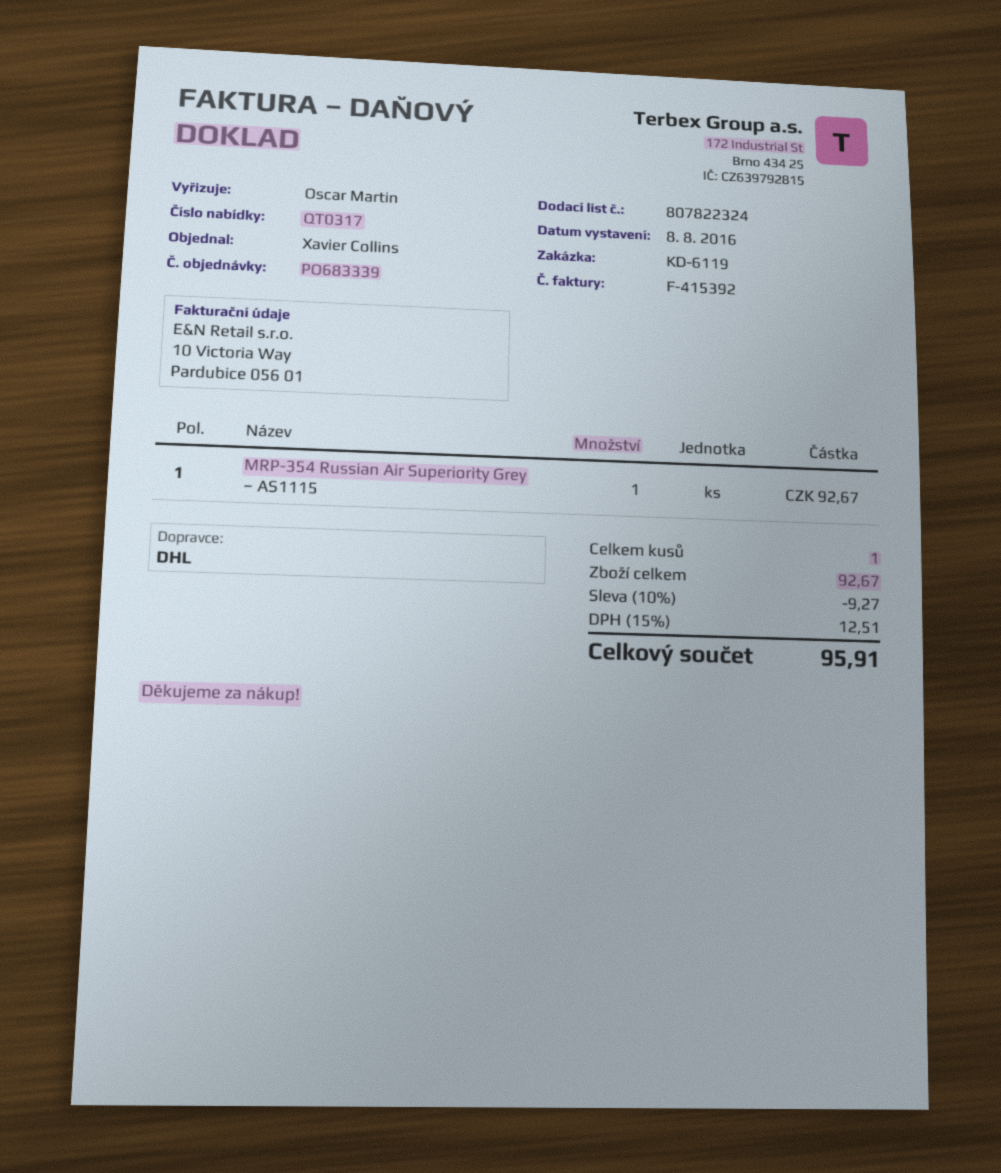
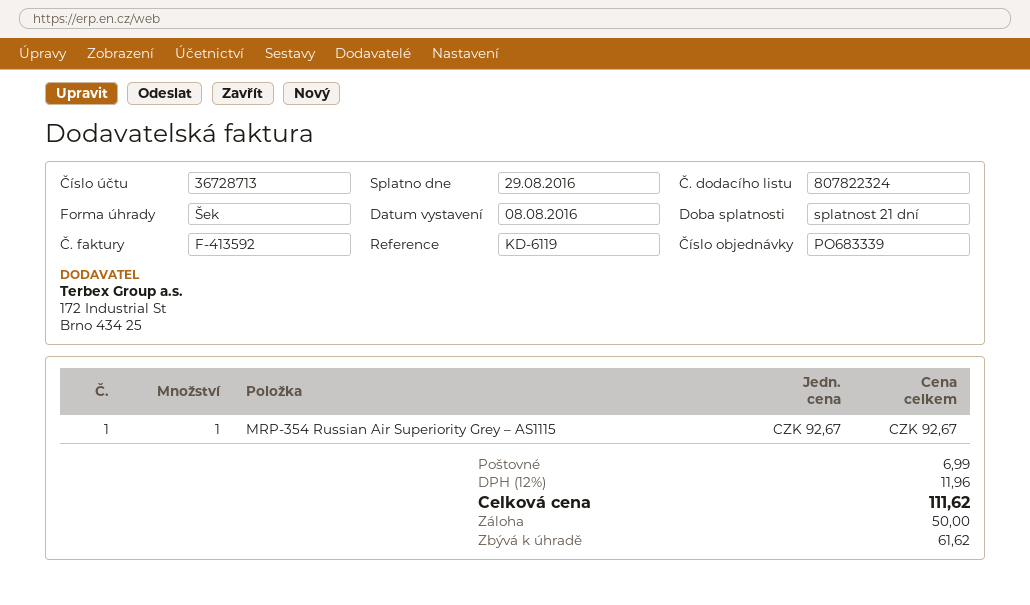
invoice number: F-415392 -> F-413592
discount: 10% = 9.27 -> none
shipping: none -> 6.99
tax: 15% = 12.51 -> 12% = 11.96
total: 95.91 -> 111.62

